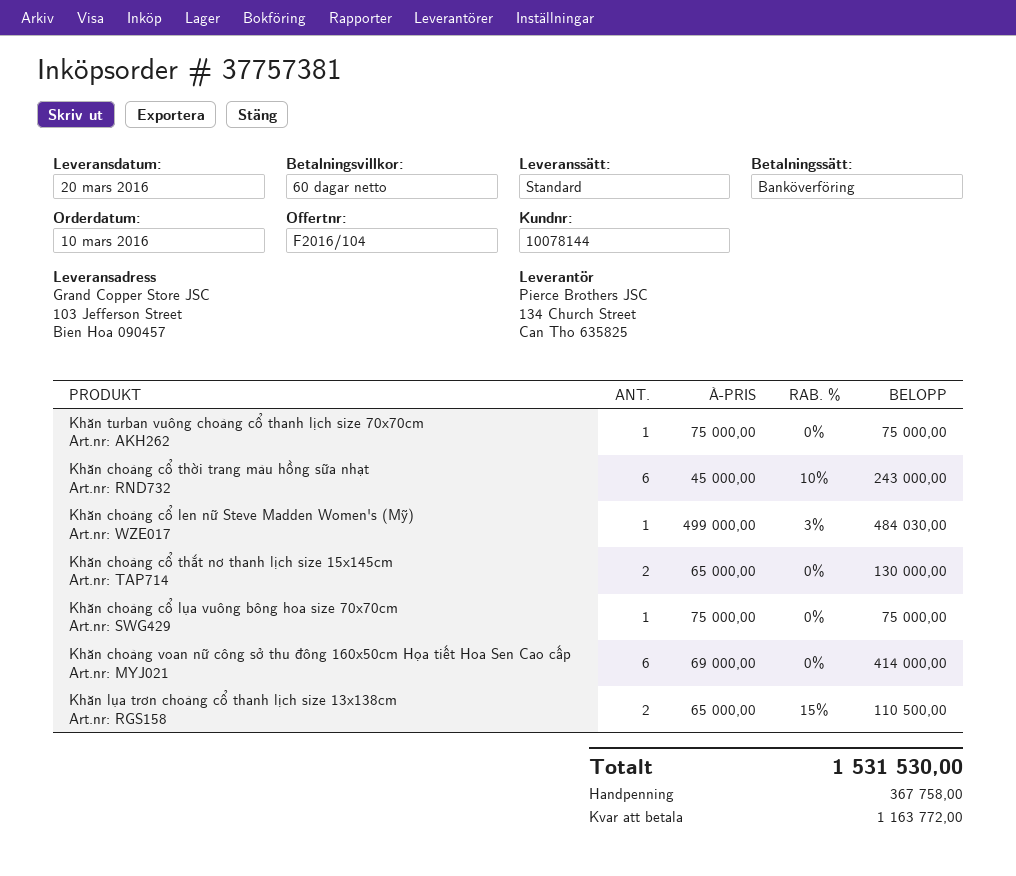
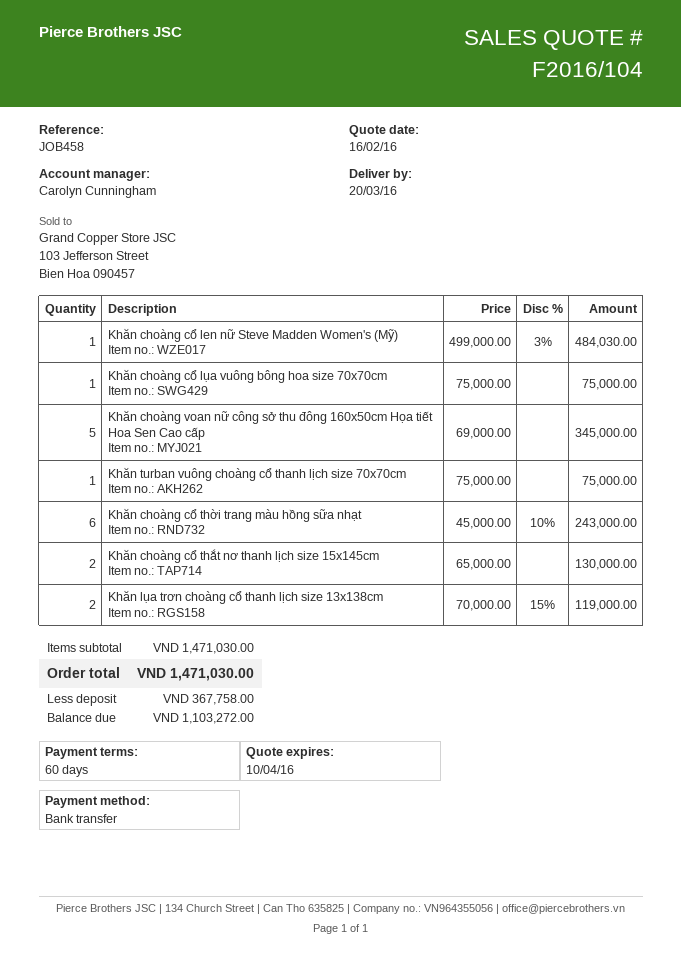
Khăn choàng voan nữ công sở thu đông 160x50cm Họa tiết Hoa Sen Cao cấp: 6 x 69000.00 = 414000.00 -> 5 x 69000.00 = 345000.00
Khăn lụa trơn choàng cổ thanh lịch size 13x138cm: 2 x 65000.00 - 15% = 110500.00 -> 2 x 70000.00 - 15% = 119000.00
total: 1531530.00 -> 1471030.00
balance: 1163772.00 -> 1103272.00

